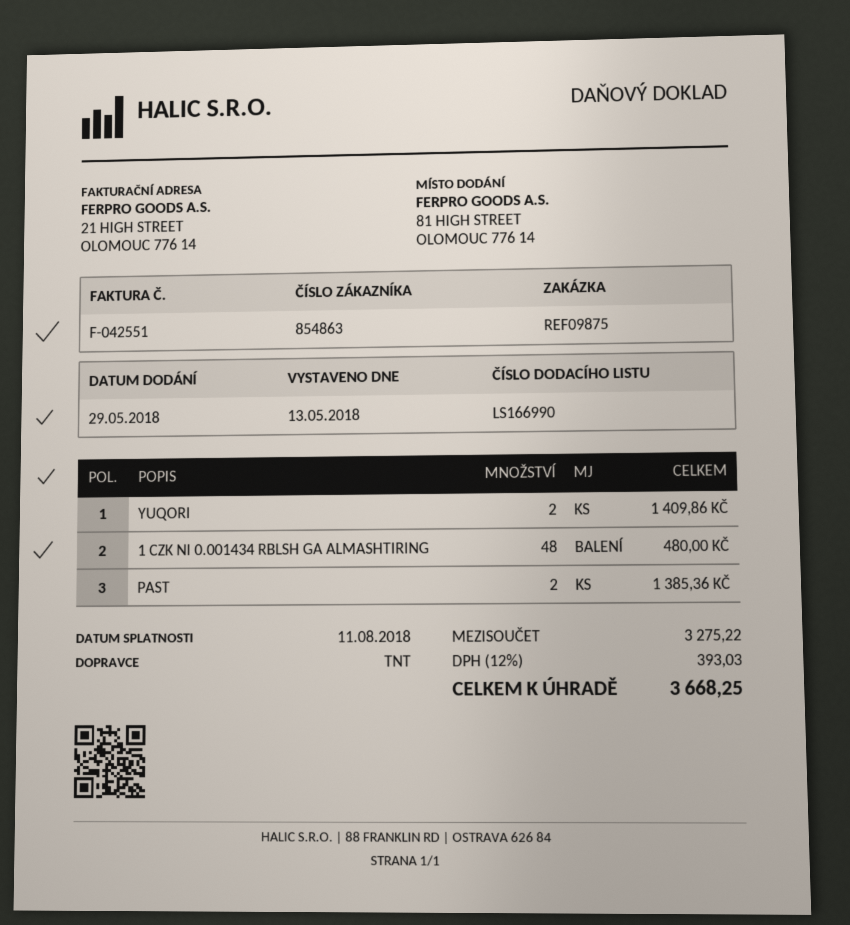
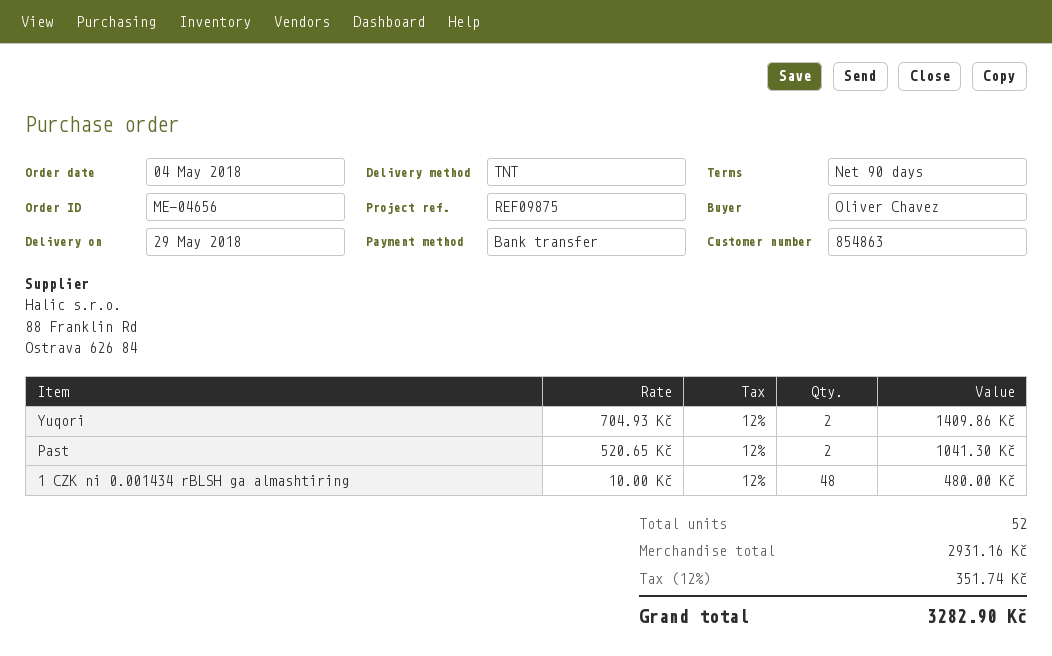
PAST: 2 for 1385.36 -> 2 for 1041.30
subtotal: 3275.22 -> 2931.16
tax: 12% = 393.03 -> 12% = 351.74
total: 3668.25 -> 3282.90

